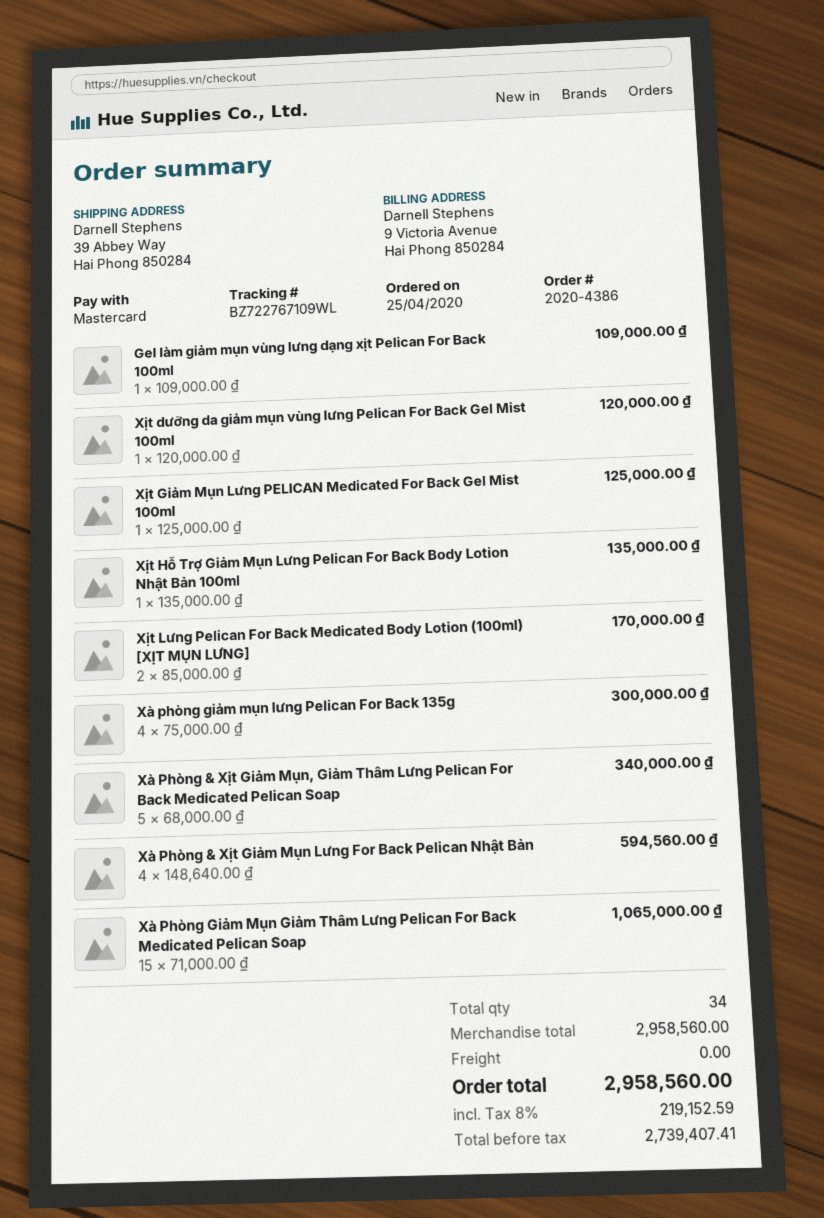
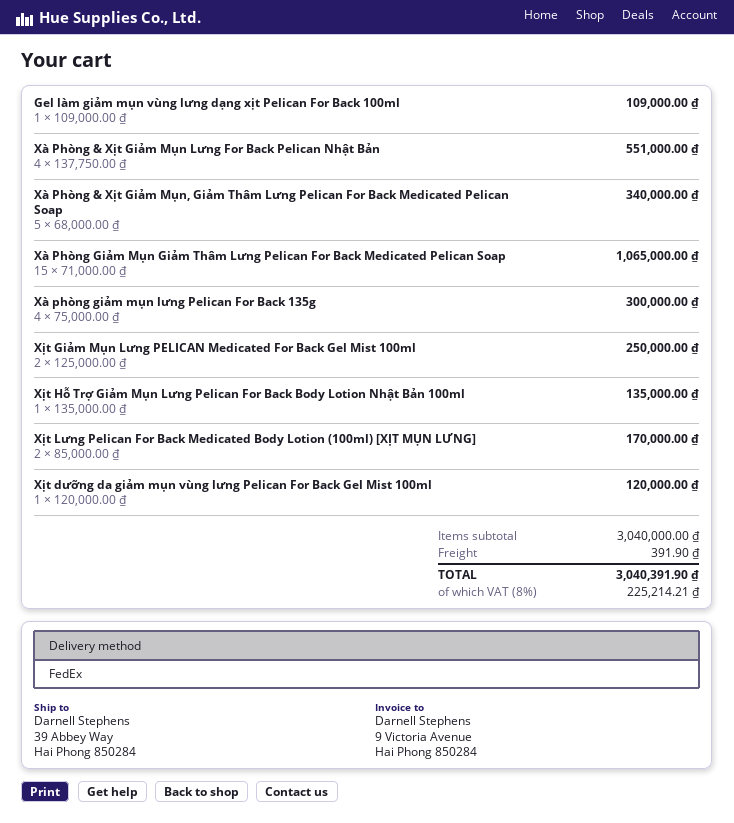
Xịt Giảm Mụn Lưng PELICAN Medicated For Back Gel Mist 100ml: 1 x 125000.00 = 125000.00 -> 2 x 125000.00 = 250000.00
Xà Phòng & Xịt Giảm Mụn Lưng For Back Pelican Nhật Bản: 4 x 148640.00 = 594560.00 -> 4 x 137750.00 = 551000.00
subtotal: 2958560.00 -> 3040000.00
shipping: 0.00 -> 391.90
tax: 8% = 219152.59 -> 8% = 225214.21
total: 2958560.00 -> 3040391.90

